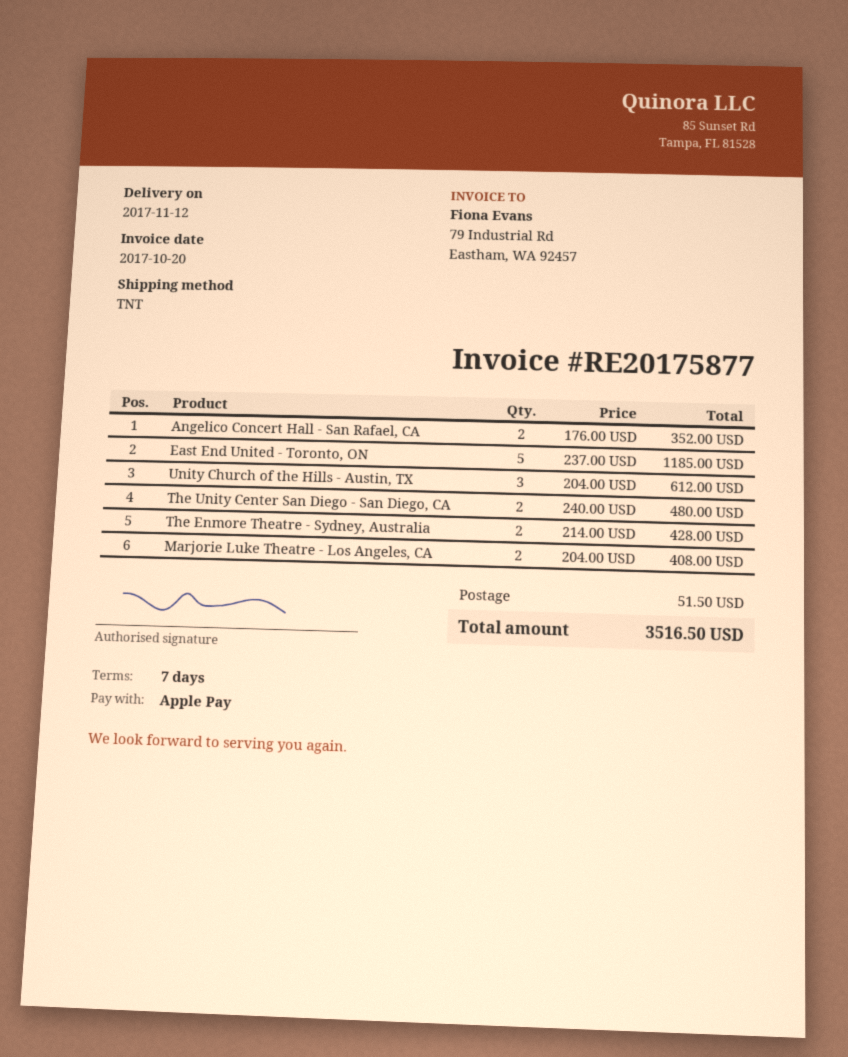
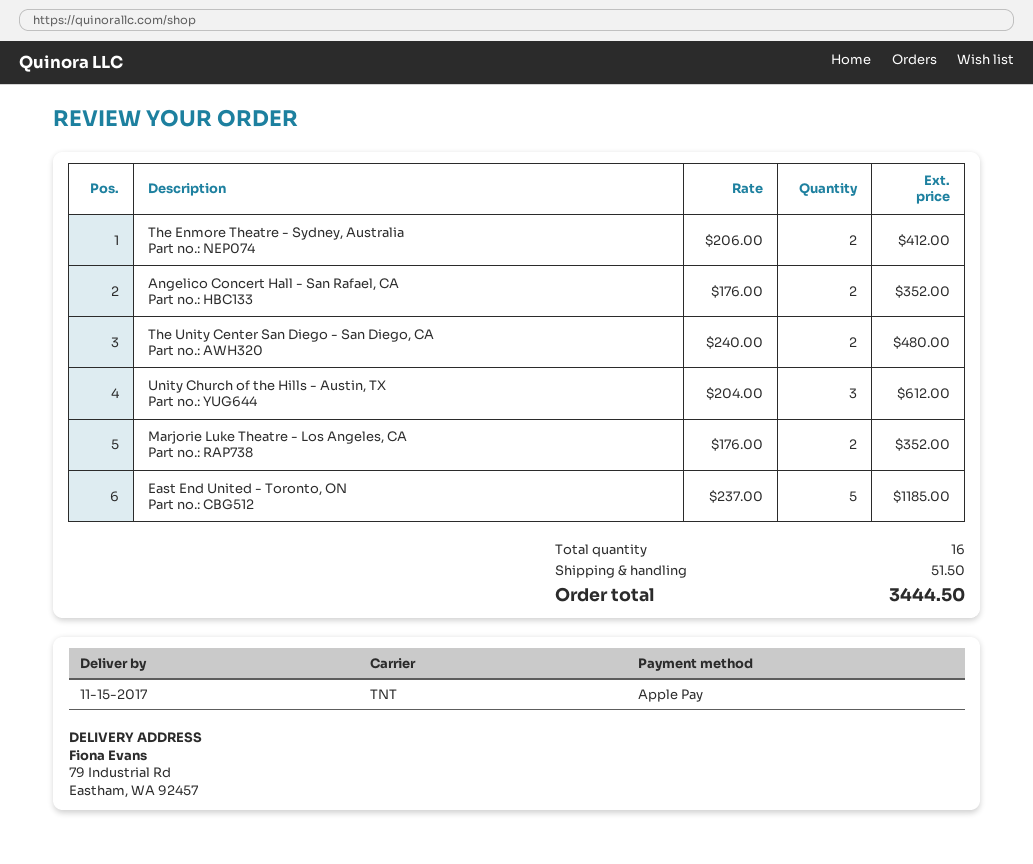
delivery date: 2017-11-12 -> 2017-11-15
The Enmore Theatre - Sydney, Australia: 2 x 214.00 = 428.00 -> 2 x 206.00 = 412.00
Marjorie Luke Theatre - Los Angeles, CA: 2 x 204.00 = 408.00 -> 2 x 176.00 = 352.00
total: 3516.50 -> 3444.50

